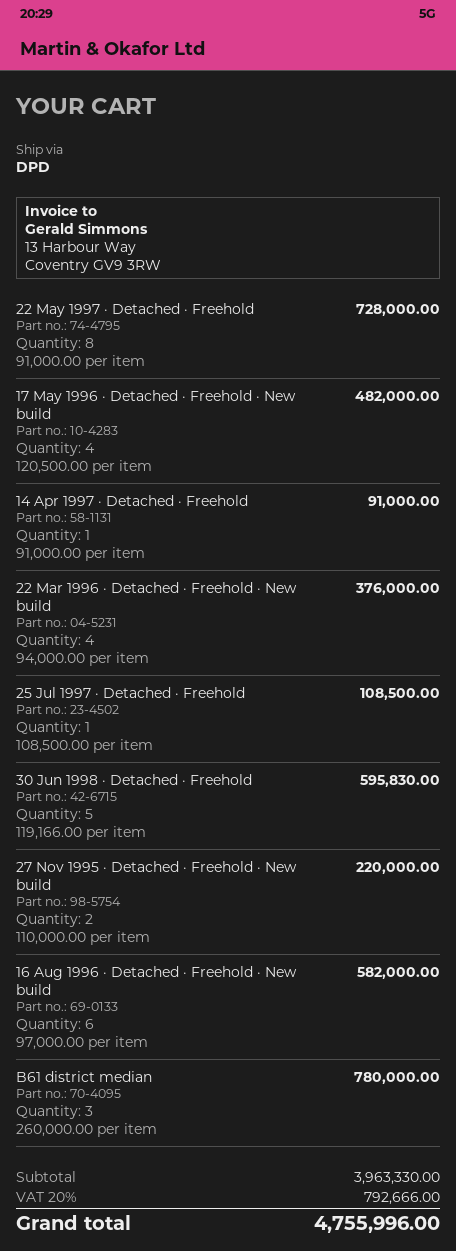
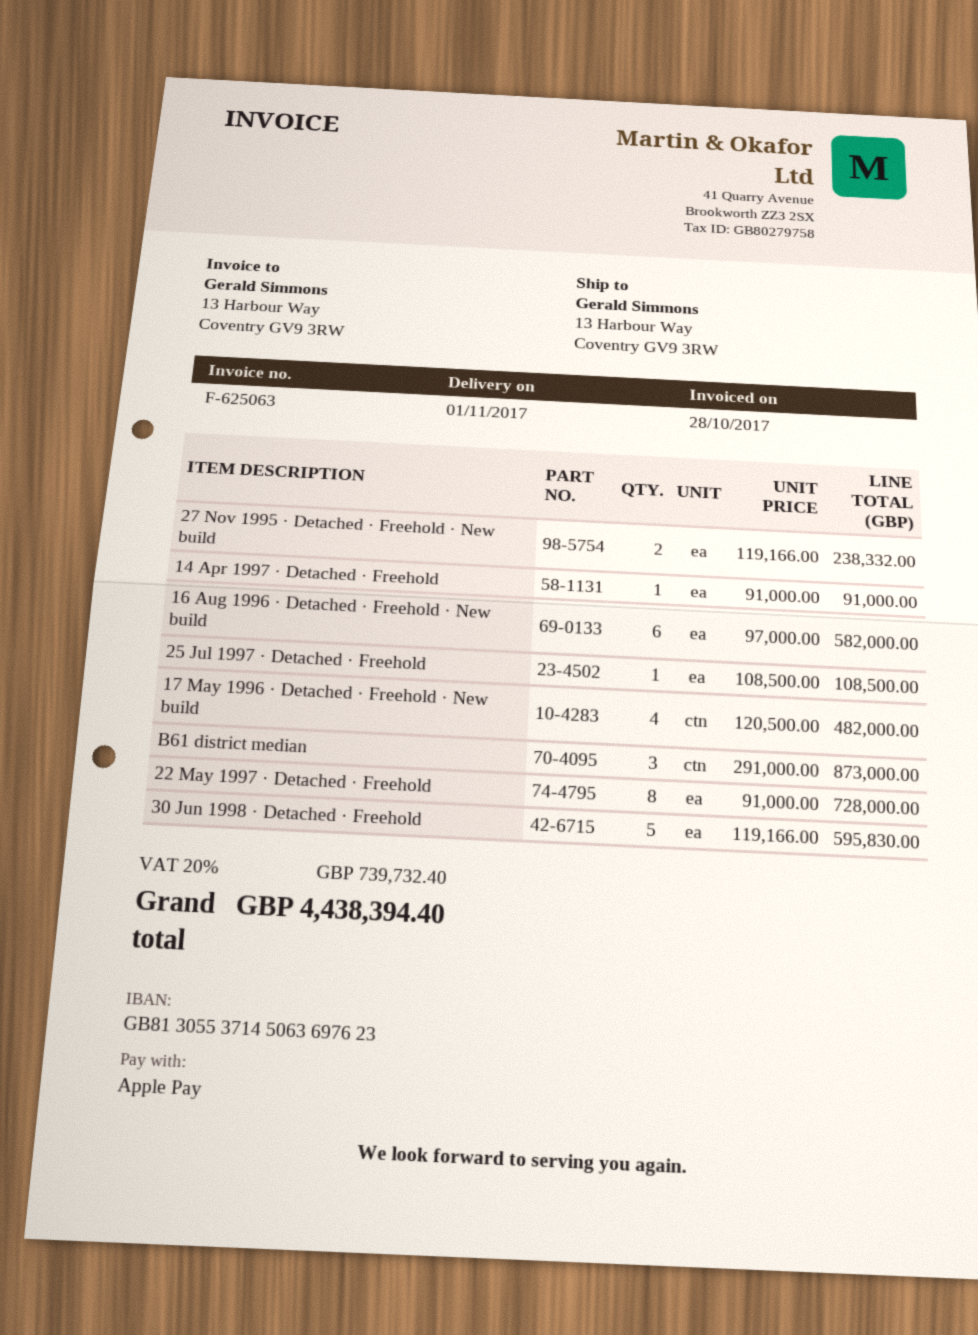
22 Mar 1996 · Detached · Freehold · New build: 4 x 94000.00 = 376000.00 -> none
27 Nov 1995 · Detached · Freehold · New build: 2 x 110000.00 = 220000.00 -> 2 x 119166.00 = 238332.00
B61 district median: 3 x 260000.00 = 780000.00 -> 3 x 291000.00 = 873000.00
tax: 20% = 792666.00 -> 20% = 739732.40
total: 4755996.00 -> 4438394.40

